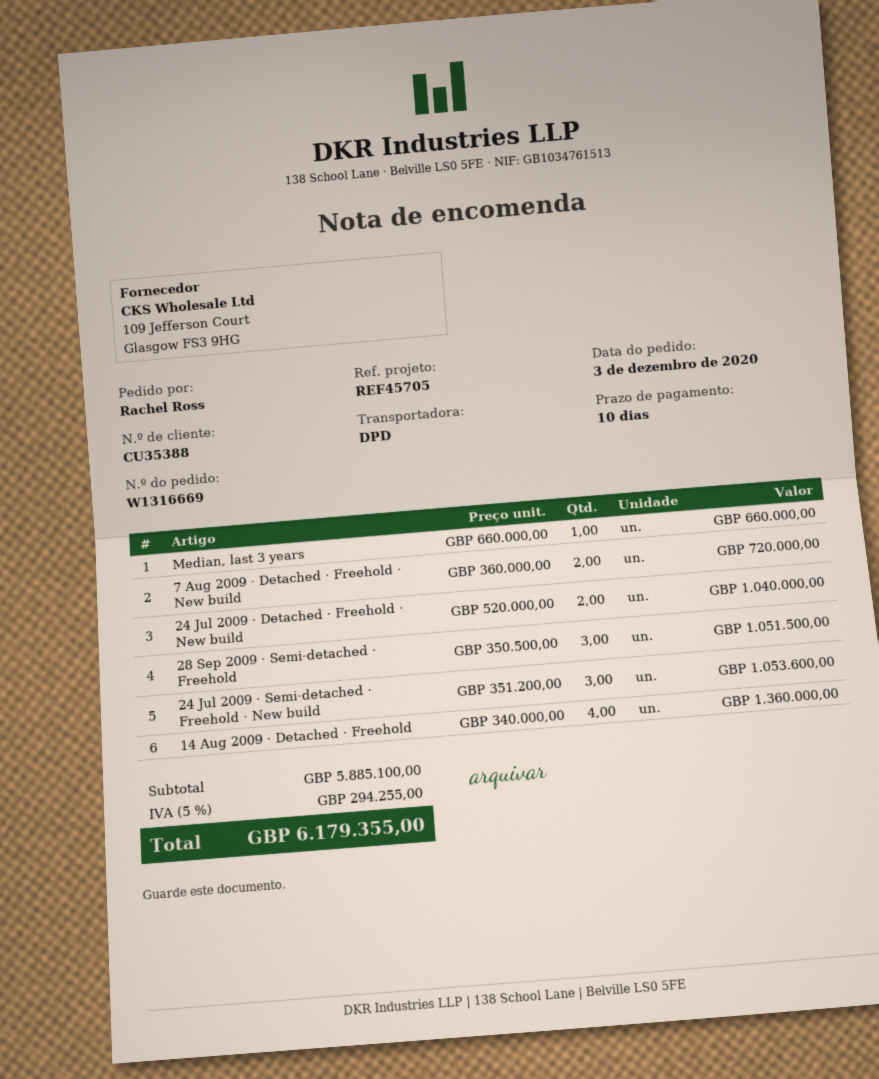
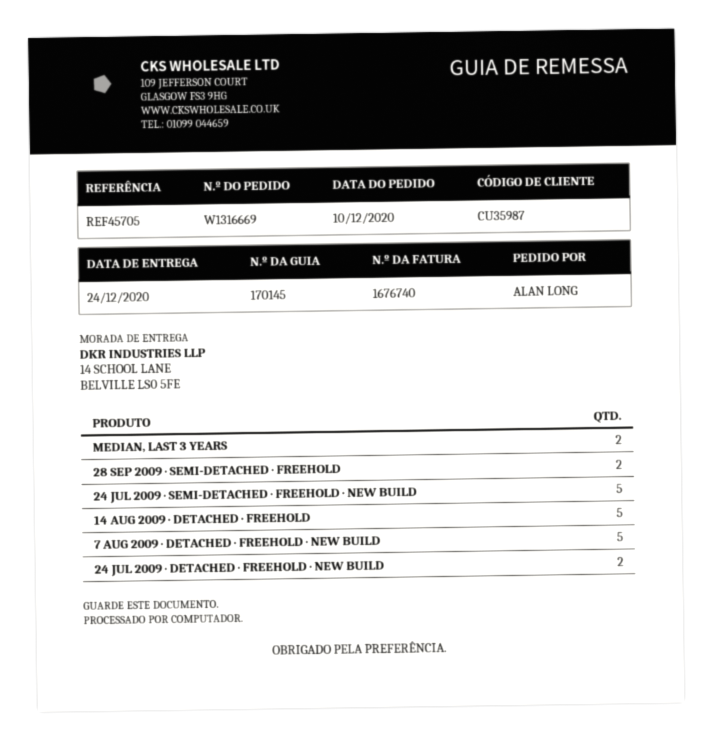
order date: 2020-12-03 -> 2020-12-10
customer number: CU35388 -> CU35987
ordered by: Rachel Ross -> ALAN LONG
Median, last 3 years: 1 -> 2
7 Aug 2009 · Detached · Freehold · New build: 2 -> 5
28 Sep 2009 · Semi-detached · Freehold: 3 -> 2
24 Jul 2009 · Semi-detached · Freehold · New build: 3 -> 5
14 Aug 2009 · Detached · Freehold: 4 -> 5

